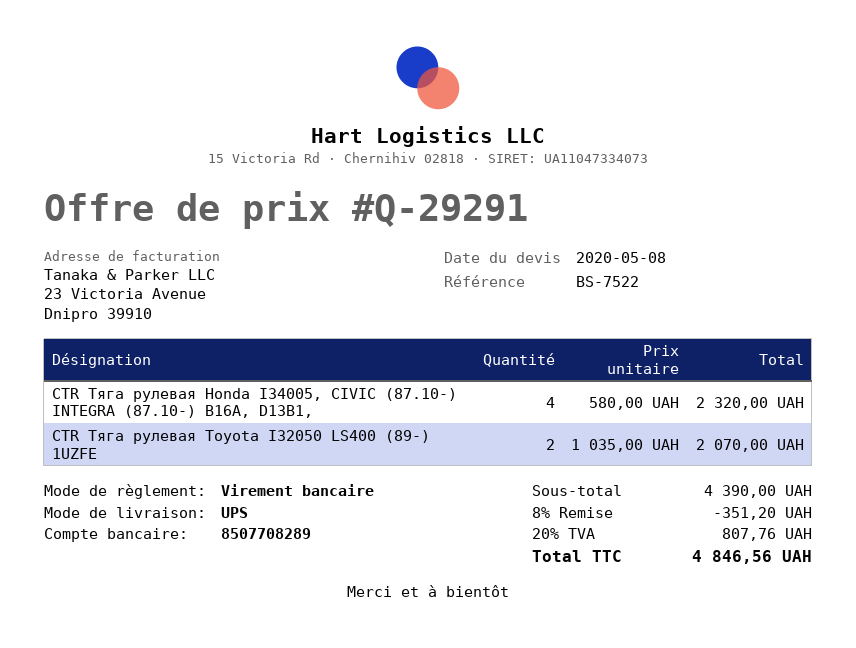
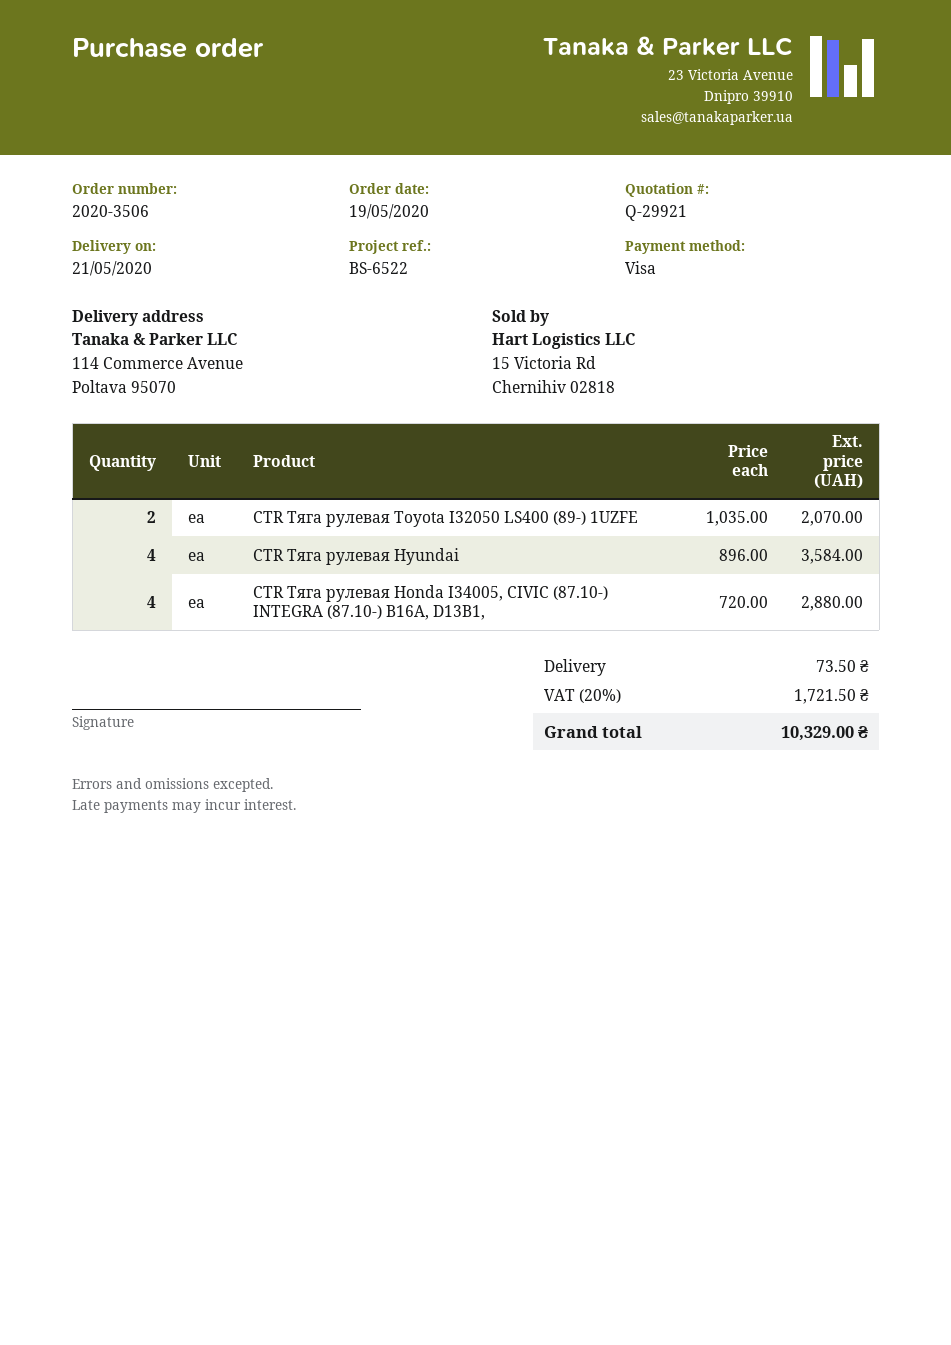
quote number: Q-29291 -> Q-29921
reference: BS-7522 -> BS-6522
payment method: bank transfer -> Visa
CTR Тяга рулевая Honda I34005, CIVIC (87.10-) INTEGRA (87.10-) B16A, D13B1,: 4 x 580.00 = 2320.00 -> 4 x 720.00 = 2880.00
CTR Тяга рулевая Hyundai: none -> 4 x 896.00 = 3584.00
discount: 8% = 351.20 -> none
shipping: none -> 73.50
tax: 20% = 807.76 -> 20% = 1721.50
total: 4846.56 -> 10329.00

